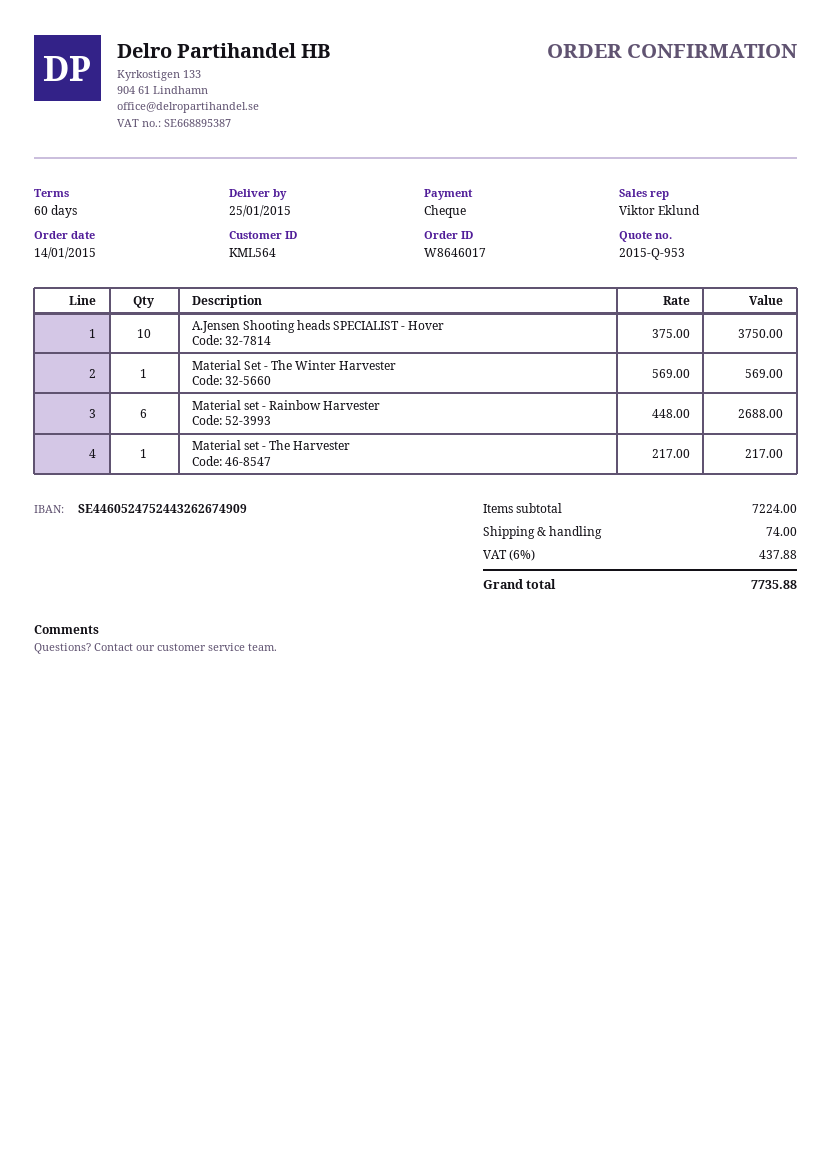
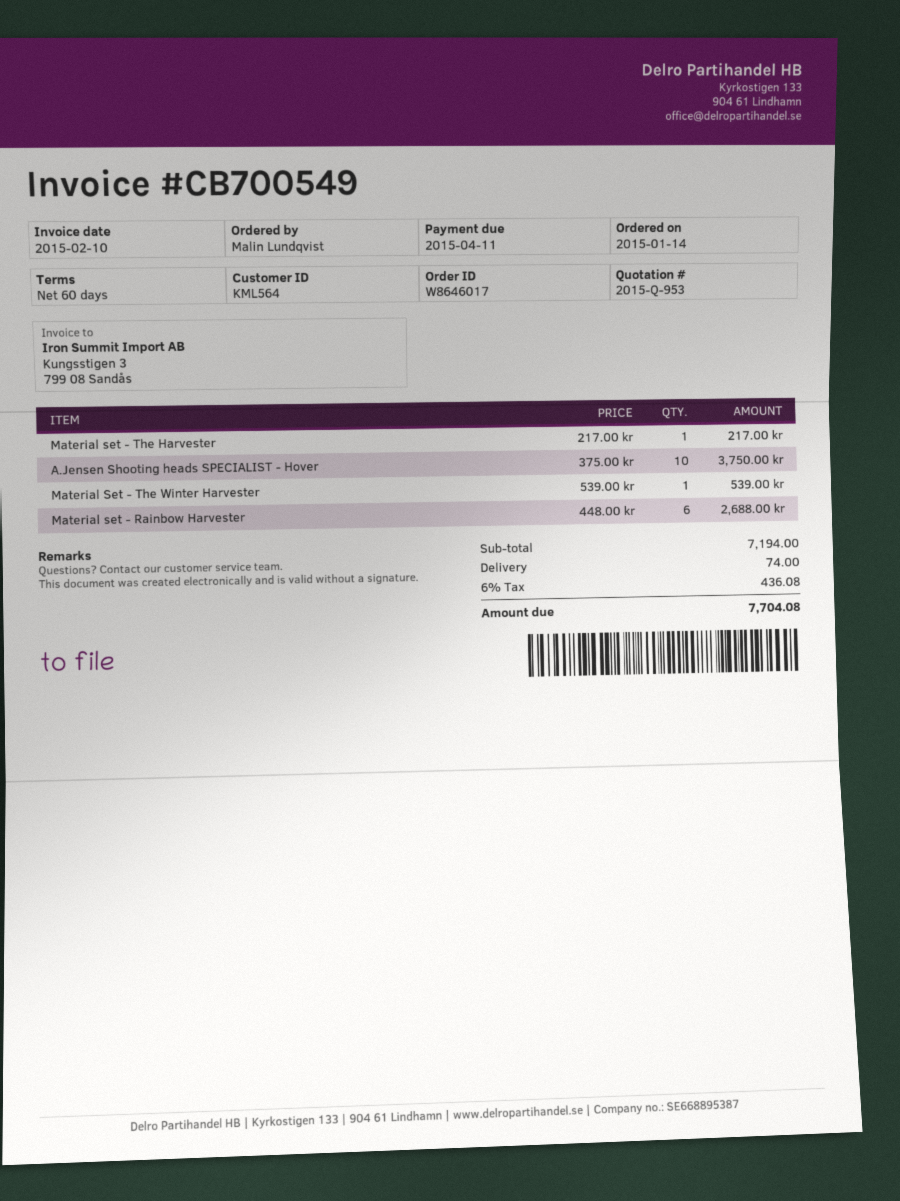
Material Set - The Winter Harvester: 1 x 569.00 = 569.00 -> 1 x 539.00 = 539.00
subtotal: 7224.00 -> 7194.00
tax: 6% = 437.88 -> 6% = 436.08
total: 7735.88 -> 7704.08

